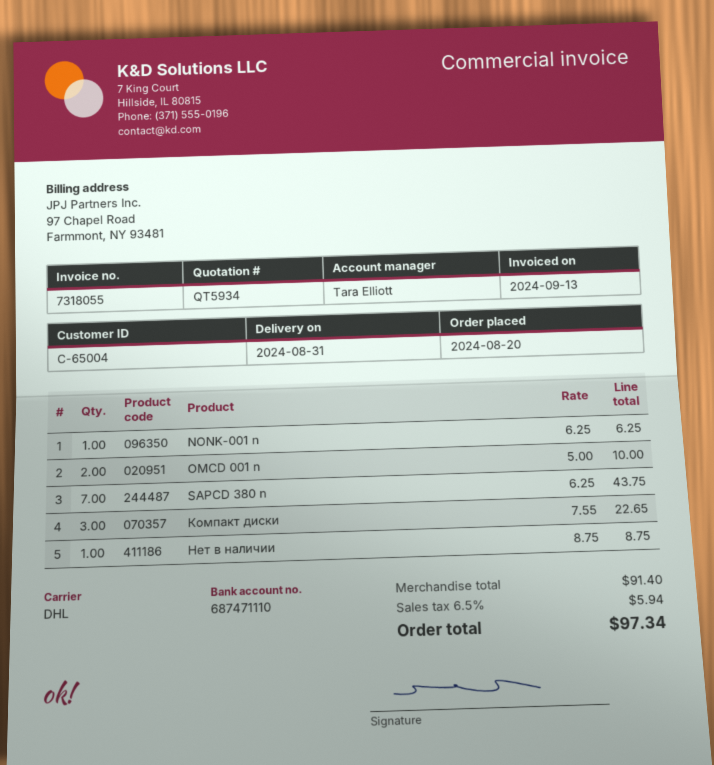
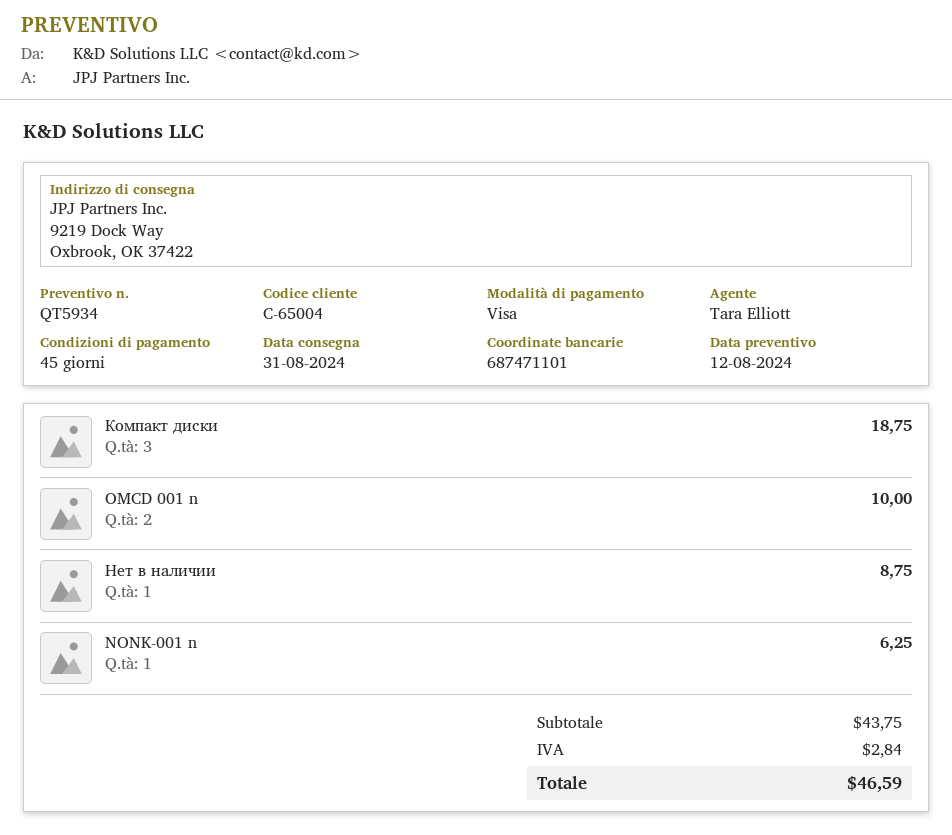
bank account: 687471110 -> 687471101
SAPCD 380 n: 7 for 43.75 -> none
Компакт диски: 3 for 22.65 -> 3 for 18.75
subtotal: 91.40 -> 43.75
tax: 5.94 -> 2.84
total: 97.34 -> 46.59

